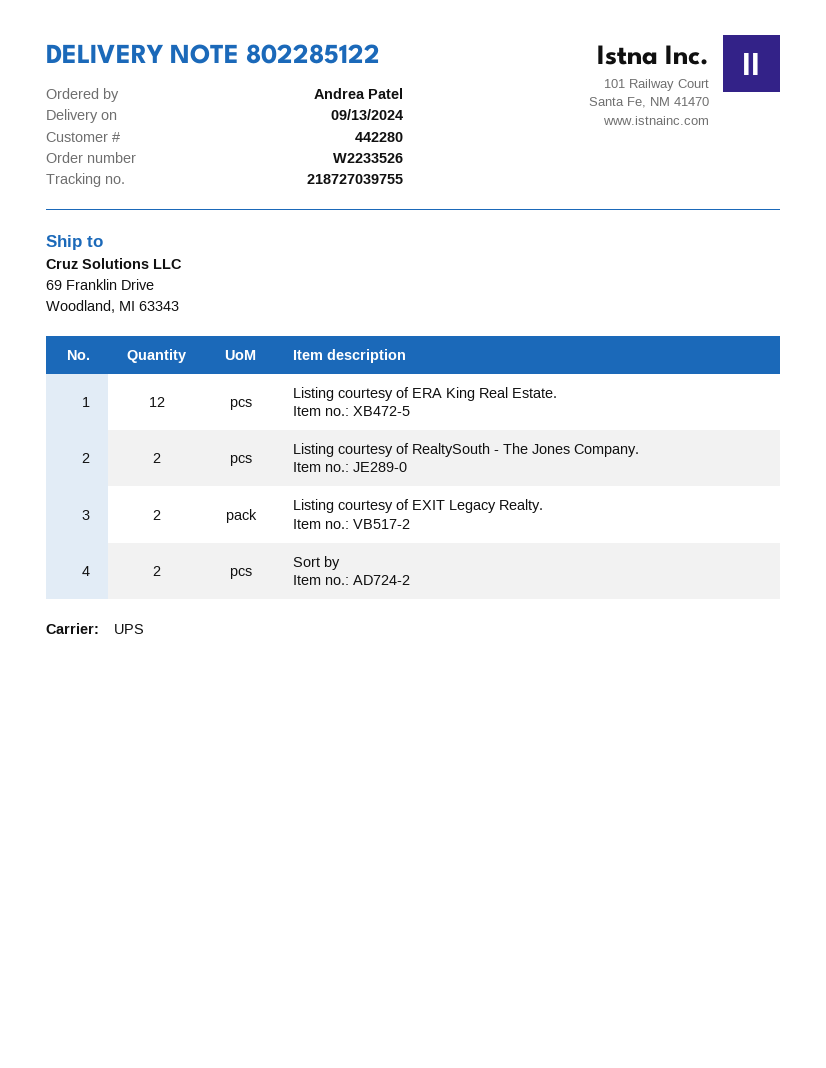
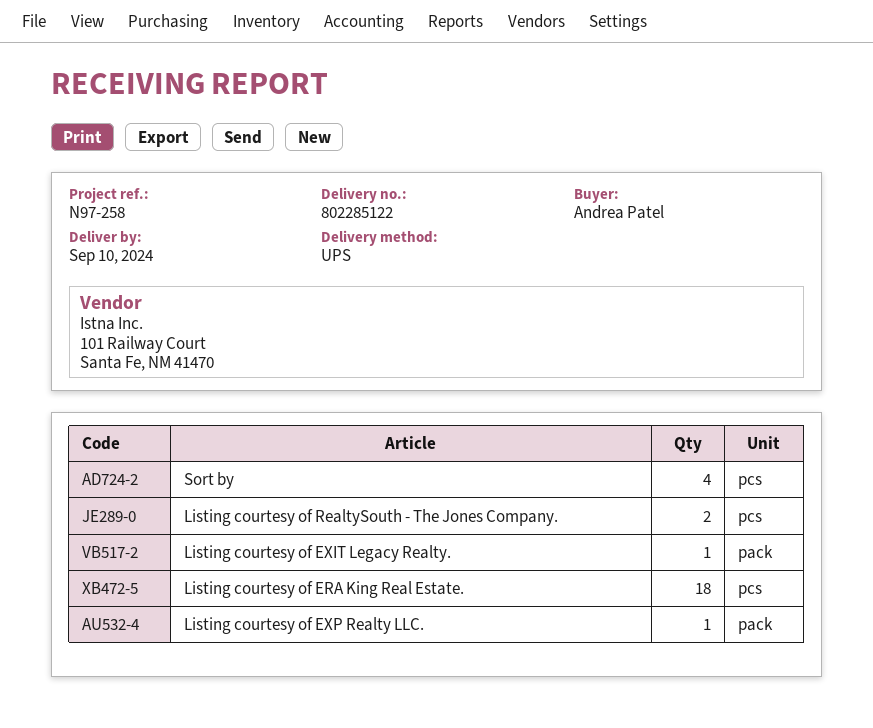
delivery date: 2024-09-13 -> 2024-09-10
Listing courtesy of ERA King Real Estate.: 12 -> 18
Listing courtesy of EXIT Legacy Realty.: 2 -> 1
Sort by: 2 -> 4
Listing courtesy of EXP Realty LLC.: none -> 1

